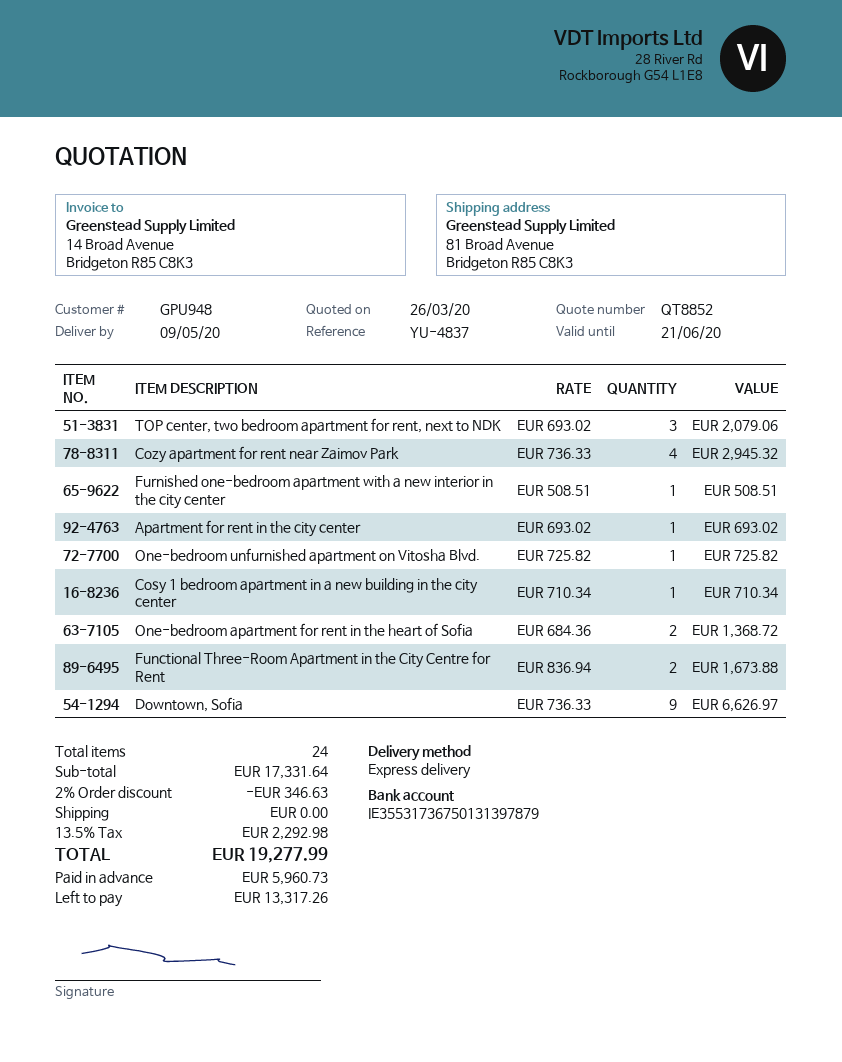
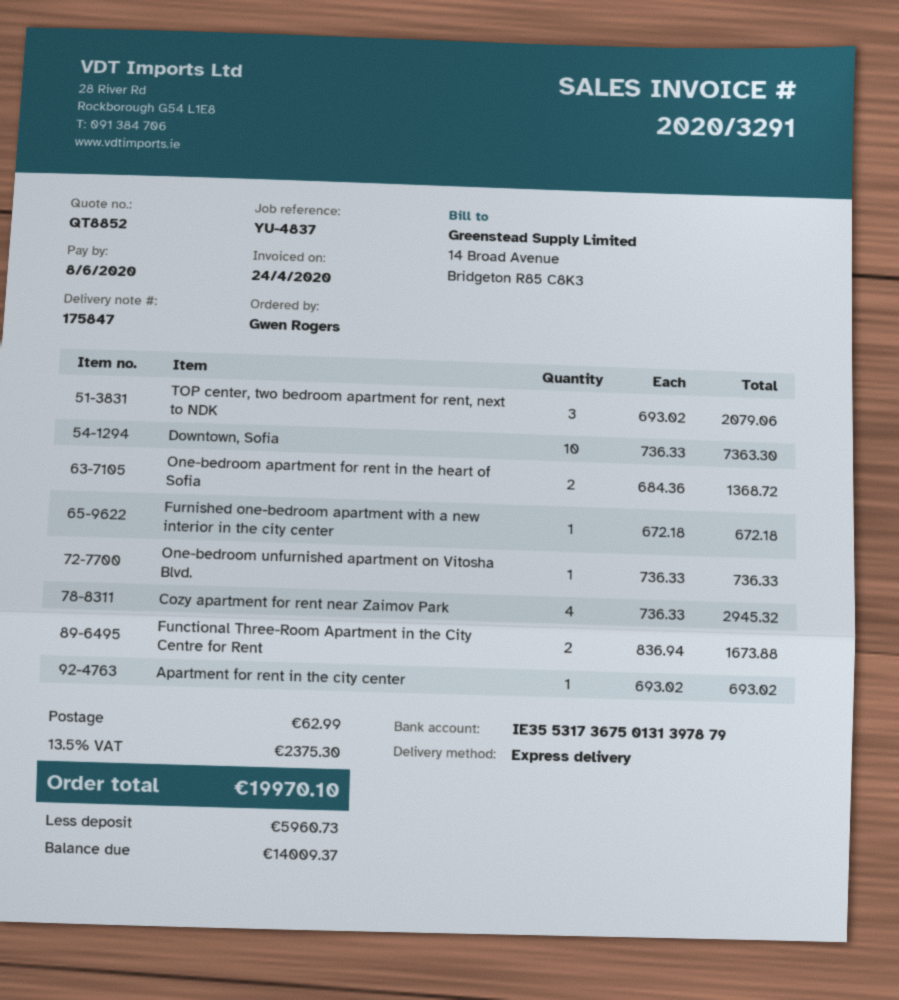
Furnished one-bedroom apartment with a new interior in the city center: 1 x 508.51 = 508.51 -> 1 x 672.18 = 672.18
One-bedroom unfurnished apartment on Vitosha Blvd.: 1 x 725.82 = 725.82 -> 1 x 736.33 = 736.33
Cosy 1 bedroom apartment in a new building in the city center: 1 x 710.34 = 710.34 -> none
Downtown, Sofia: 9 x 736.33 = 6626.97 -> 10 x 736.33 = 7363.30
discount: 2% = 346.63 -> none
shipping: 0.00 -> 62.99
tax: 13.5% = 2292.98 -> 13.5% = 2375.30
total: 19277.99 -> 19970.10
balance: 13317.26 -> 14009.37

